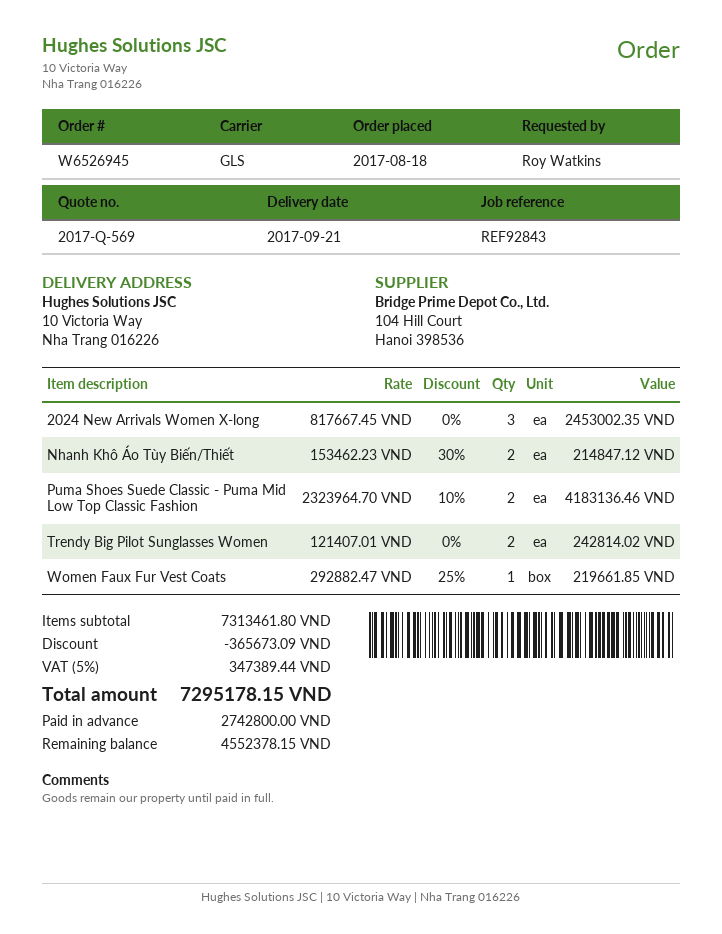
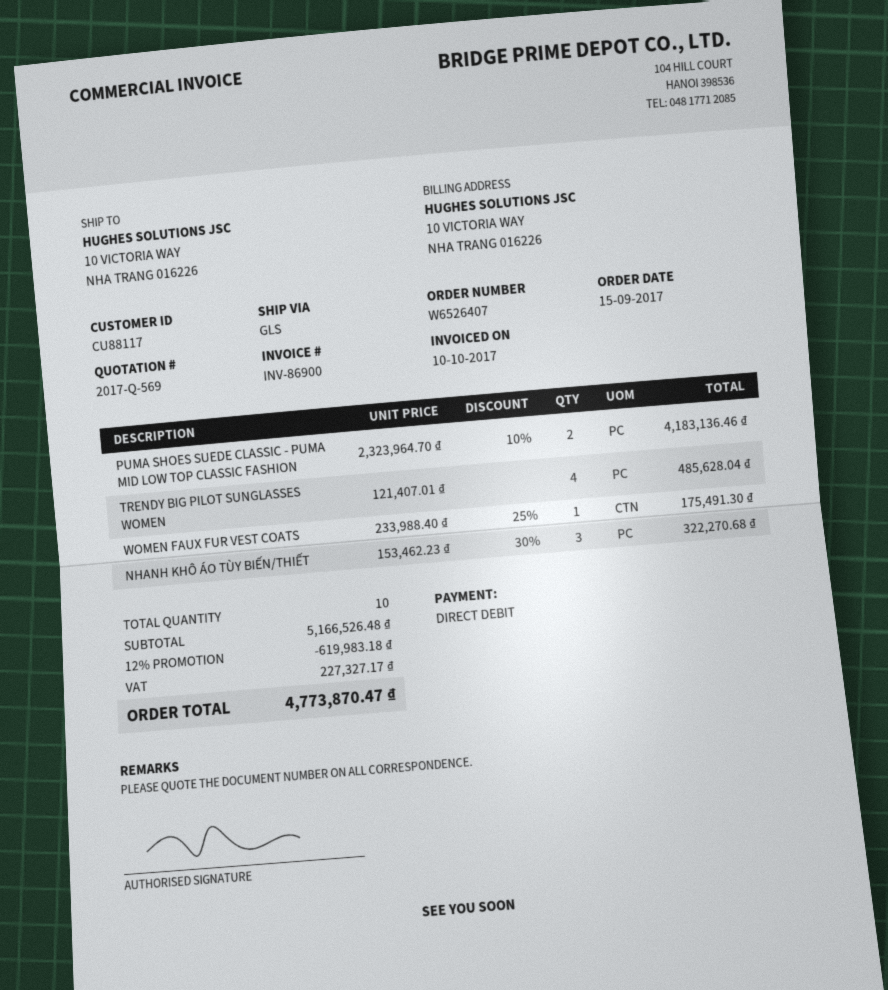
order number: W6526945 -> W6526407
order date: 2017-08-18 -> 2017-09-15
2024 New Arrivals Women X-long: 3 x 817667.45 = 2453002.35 -> none
Nhanh Khô Áo Tùy Biến/Thiết: 2 x 153462.23 - 30% = 214847.12 -> 3 x 153462.23 - 30% = 322270.68
Trendy Big Pilot Sunglasses Women: 2 x 121407.01 = 242814.02 -> 4 x 121407.01 = 485628.04
Women Faux Fur Vest Coats: 1 x 292882.47 - 25% = 219661.85 -> 1 x 233988.40 - 25% = 175491.30
subtotal: 7313461.80 -> 5166526.48
discount: 365673.09 -> 619983.18
tax: 347389.44 -> 227327.17
total: 7295178.15 -> 4773870.47

